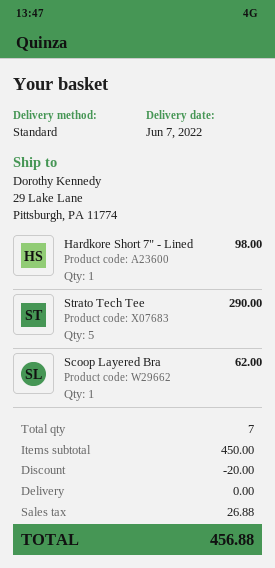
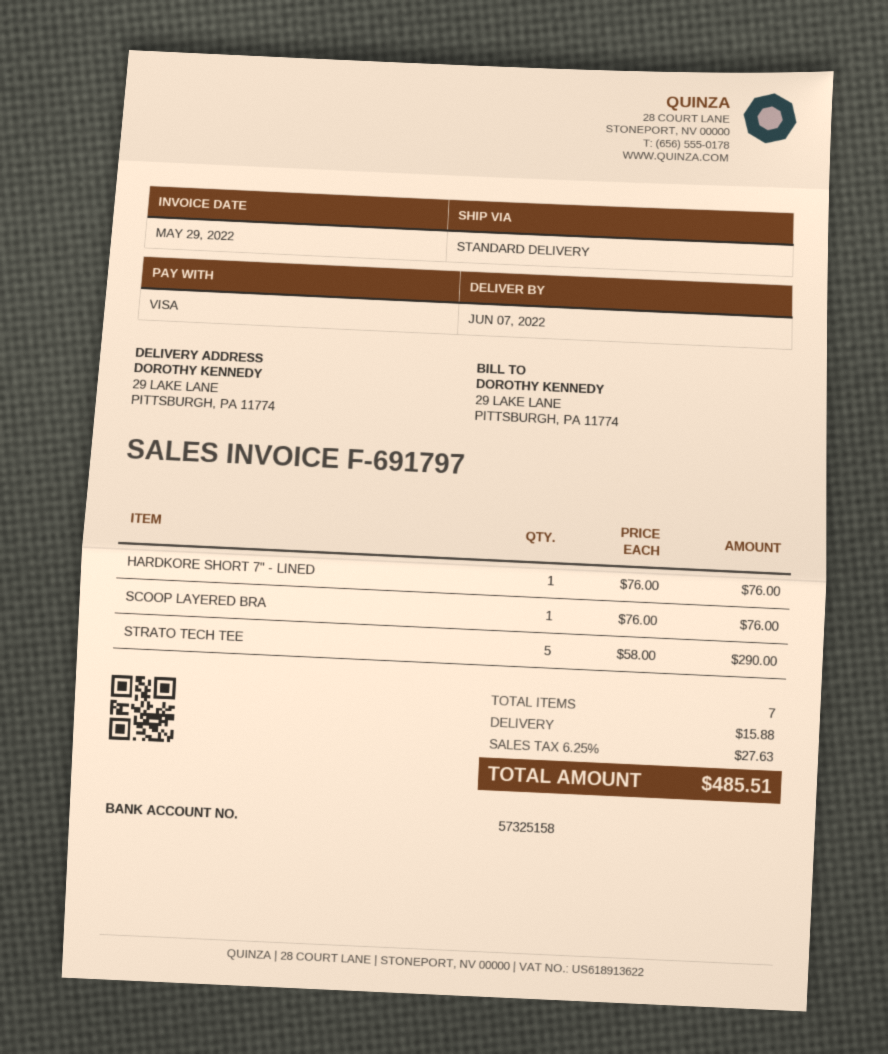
Hardkore Short 7" - Lined: 1 for 98.00 -> 1 for 76.00
Scoop Layered Bra: 1 for 62.00 -> 1 for 76.00
discount: 20.00 -> none
shipping: 0.00 -> 15.88
tax: 26.88 -> 27.63
total: 456.88 -> 485.51

